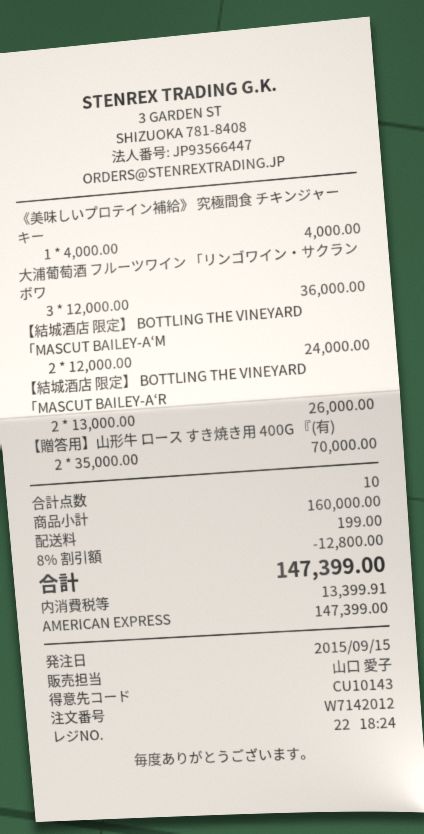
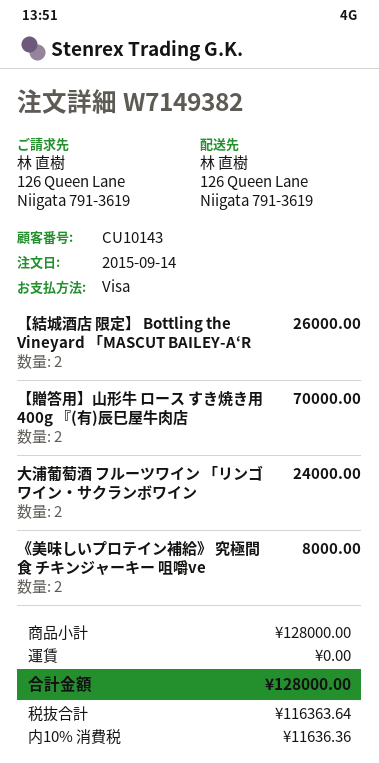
order number: W7142012 -> W7149382
order date: 2015-09-15 -> 2015-09-14
payment method: American Express -> Visa
《美味しいプロテイン補給》 究極間食 チキンジャーキー: 1 for 4000.00 -> 2 for 8000.00
大浦葡萄酒 フルーツワイン 「リンゴワイン・サクランボワ: 3 for 36000.00 -> 2 for 24000.00
【結城酒店 限定】 BOTTLING THE VINEYARD 「MASCUT BAILEY-A‘M: 2 for 24000.00 -> none
subtotal: 160000.00 -> 128000.00
discount: 8% = 12800.00 -> none
shipping: 199.00 -> 0.00
tax: 13399.91 -> 11636.36
total: 147399.00 -> 128000.00

